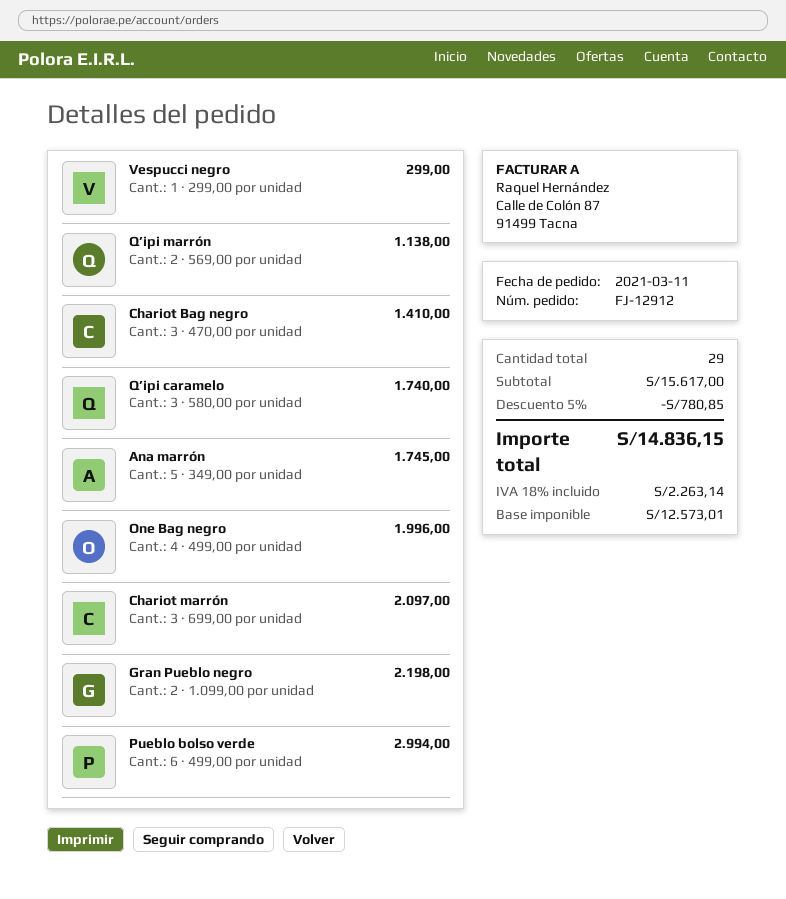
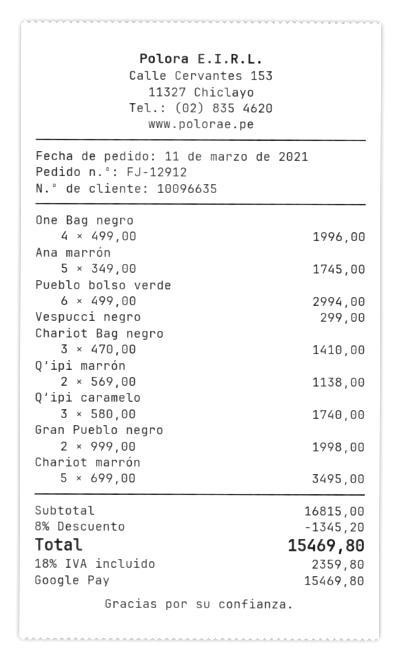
Chariot marrón: 3 x 699.00 = 2097.00 -> 5 x 699.00 = 3495.00
Gran Pueblo negro: 2 x 1099.00 = 2198.00 -> 2 x 999.00 = 1998.00
subtotal: 15617.00 -> 16815.00
discount: 5% = 780.85 -> 8% = 1345.20
tax: 18% = 2263.14 -> 18% = 2359.80
total: 14836.15 -> 15469.80

